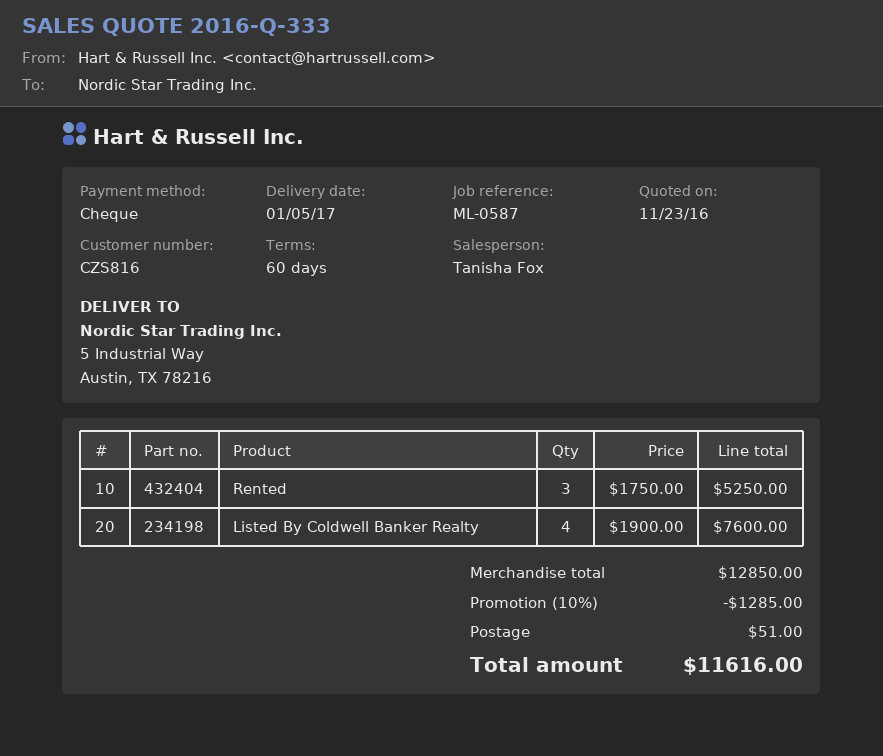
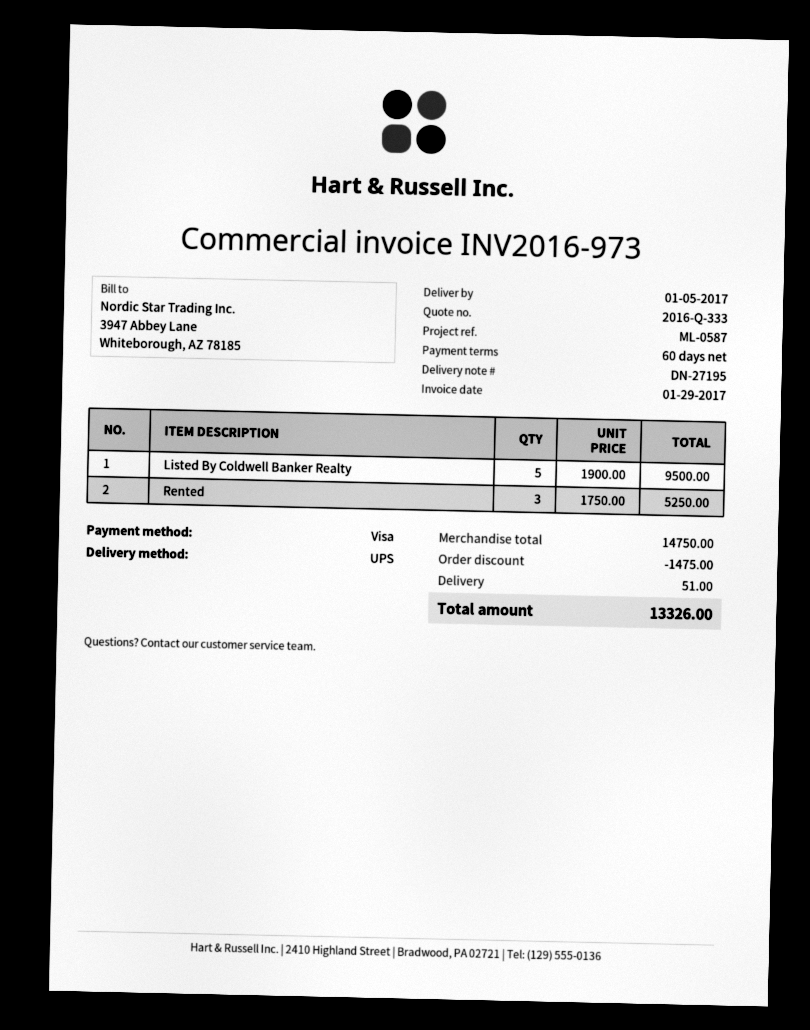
payment method: cheque -> Visa
Listed By Coldwell Banker Realty: 4 x 1900.00 = 7600.00 -> 5 x 1900.00 = 9500.00
subtotal: 12850.00 -> 14750.00
discount: 1285.00 -> 1475.00
total: 11616.00 -> 13326.00

